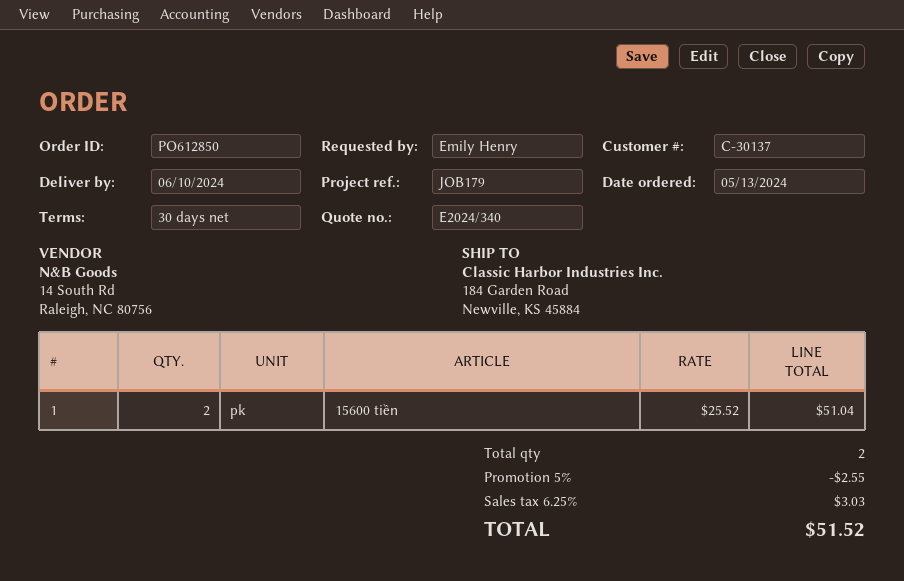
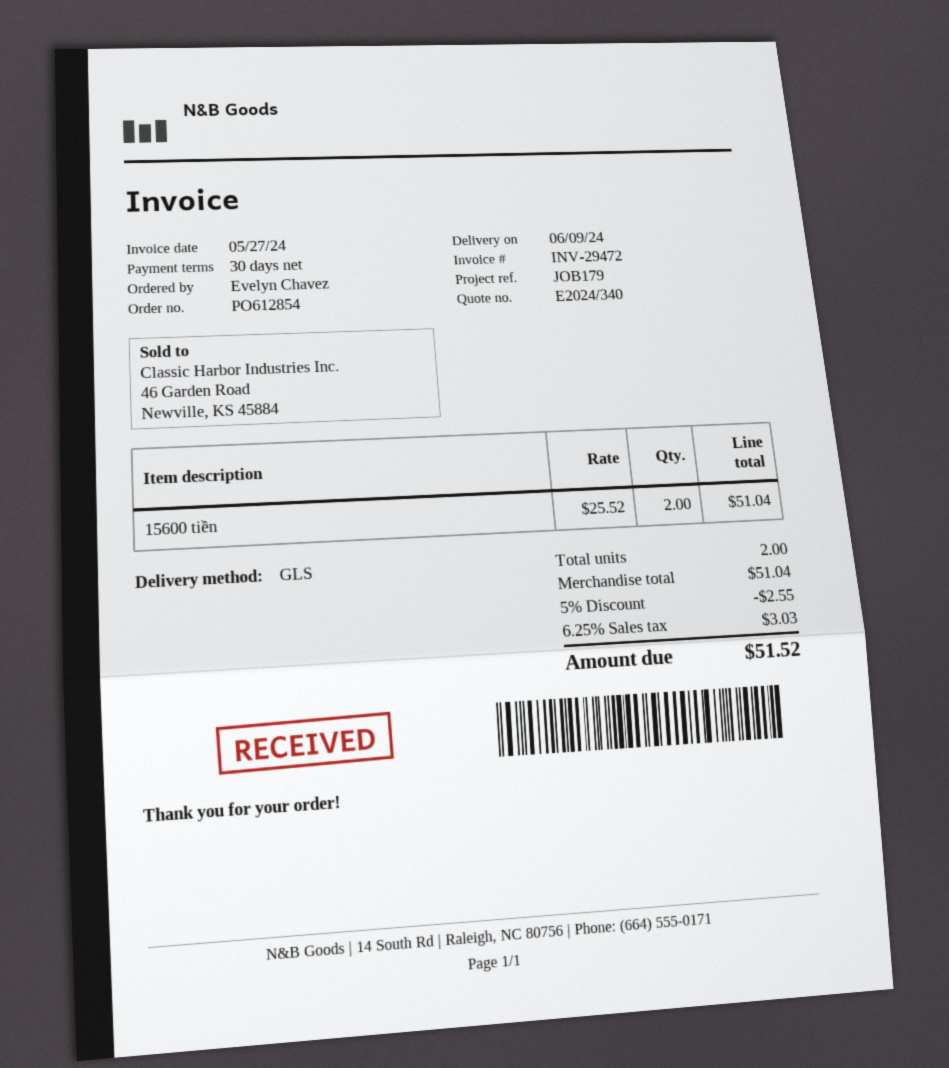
order number: PO612850 -> PO612854
delivery date: 2024-06-10 -> 2024-06-09
ordered by: Emily Henry -> Evelyn Chavez

